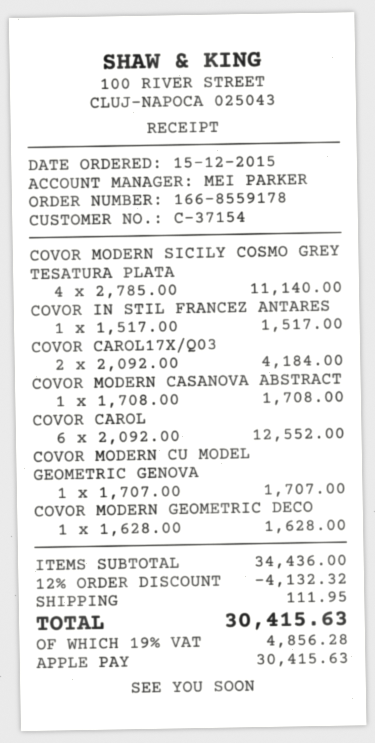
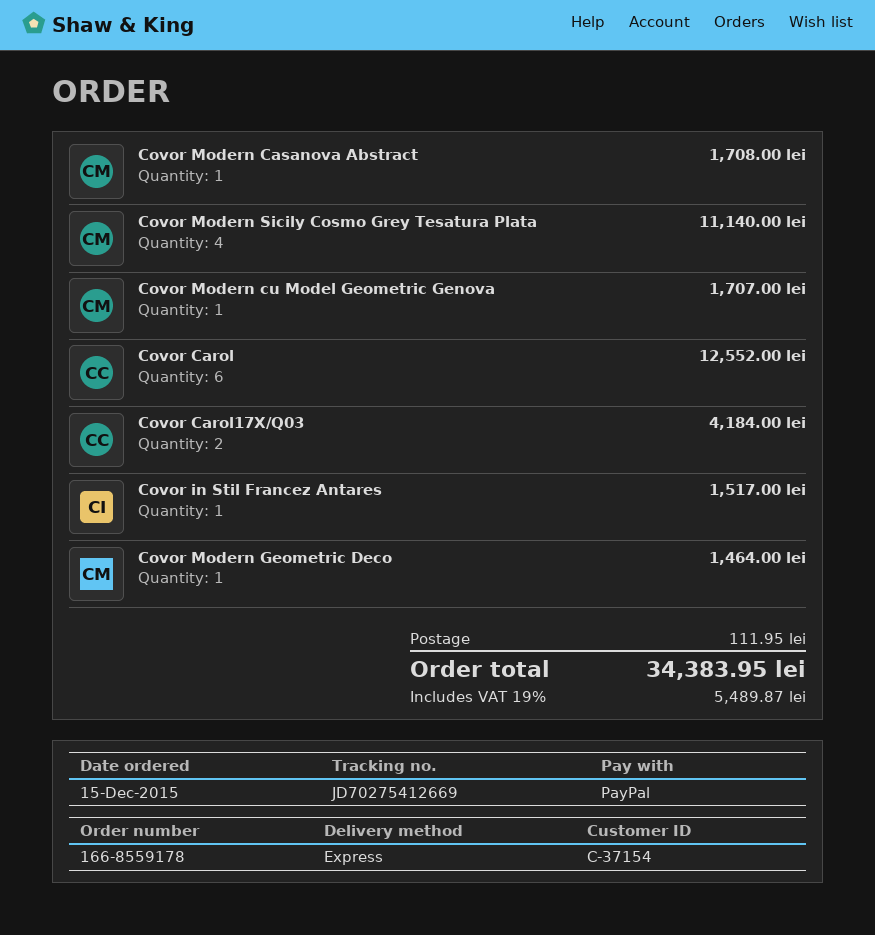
payment method: Apple Pay -> PayPal
COVOR MODERN GEOMETRIC DECO: 1 for 1628.00 -> 1 for 1464.00
discount: 12% = 4132.32 -> none
tax: 19% = 4856.28 -> 19% = 5489.87
total: 30415.63 -> 34383.95

